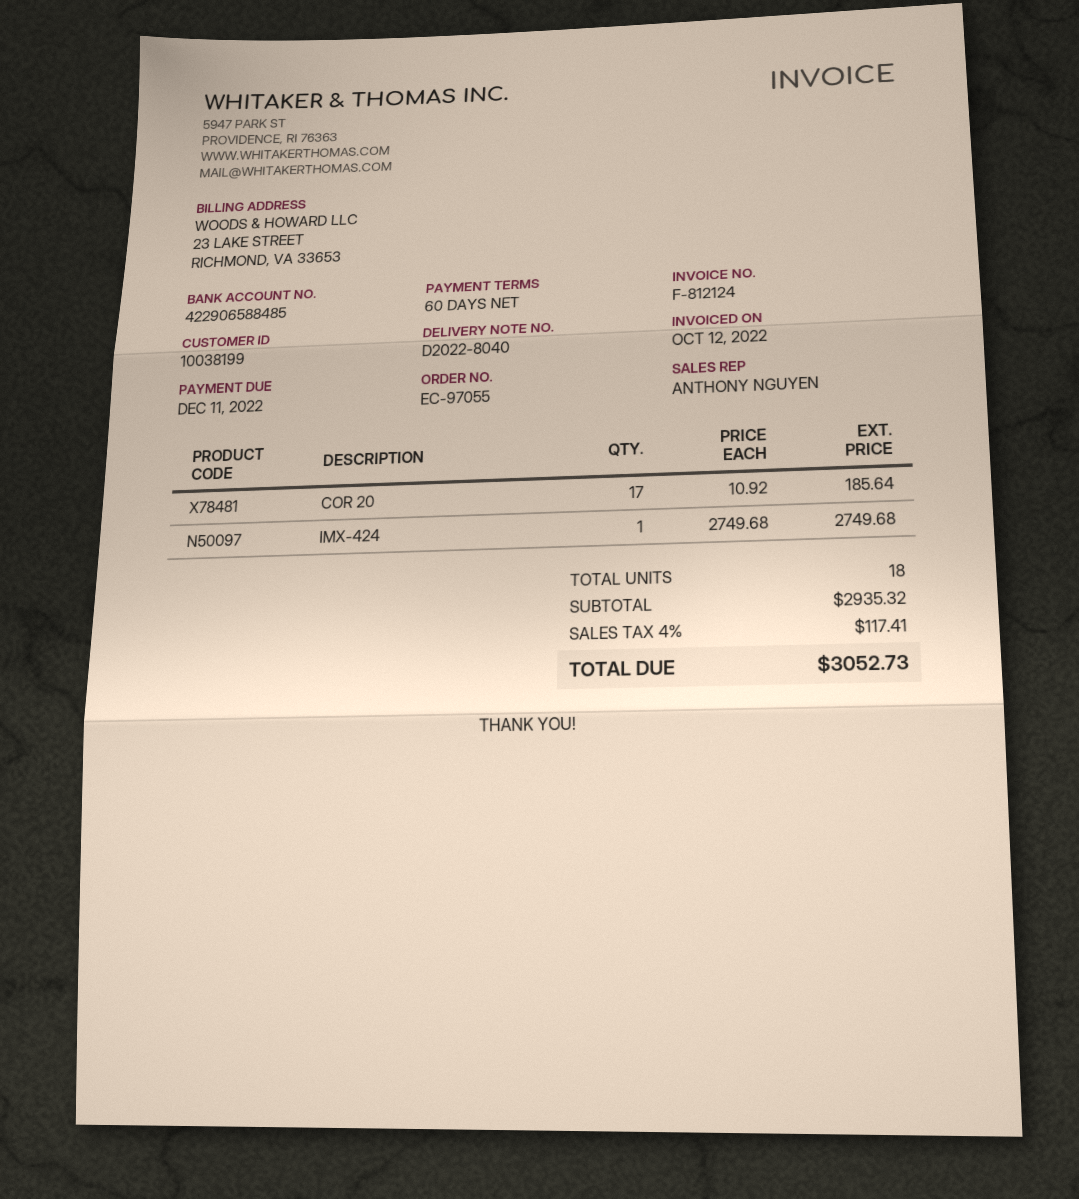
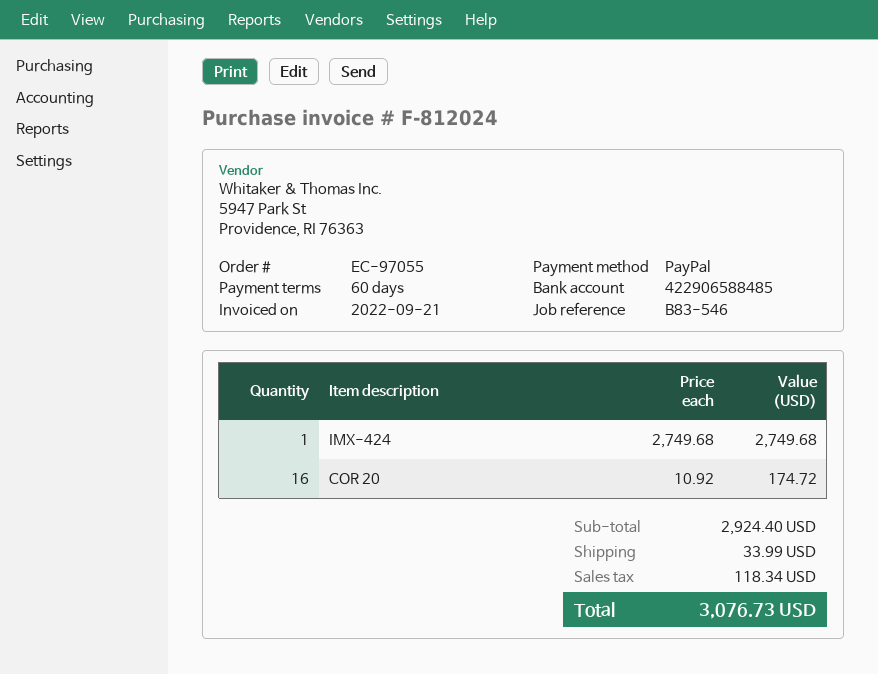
invoice number: F-812124 -> F-812024
invoice date: 2022-10-12 -> 2022-09-21
COR 20: 17 x 10.92 = 185.64 -> 16 x 10.92 = 174.72
subtotal: 2935.32 -> 2924.40
shipping: none -> 33.99
tax: 117.41 -> 118.34
total: 3052.73 -> 3076.73

